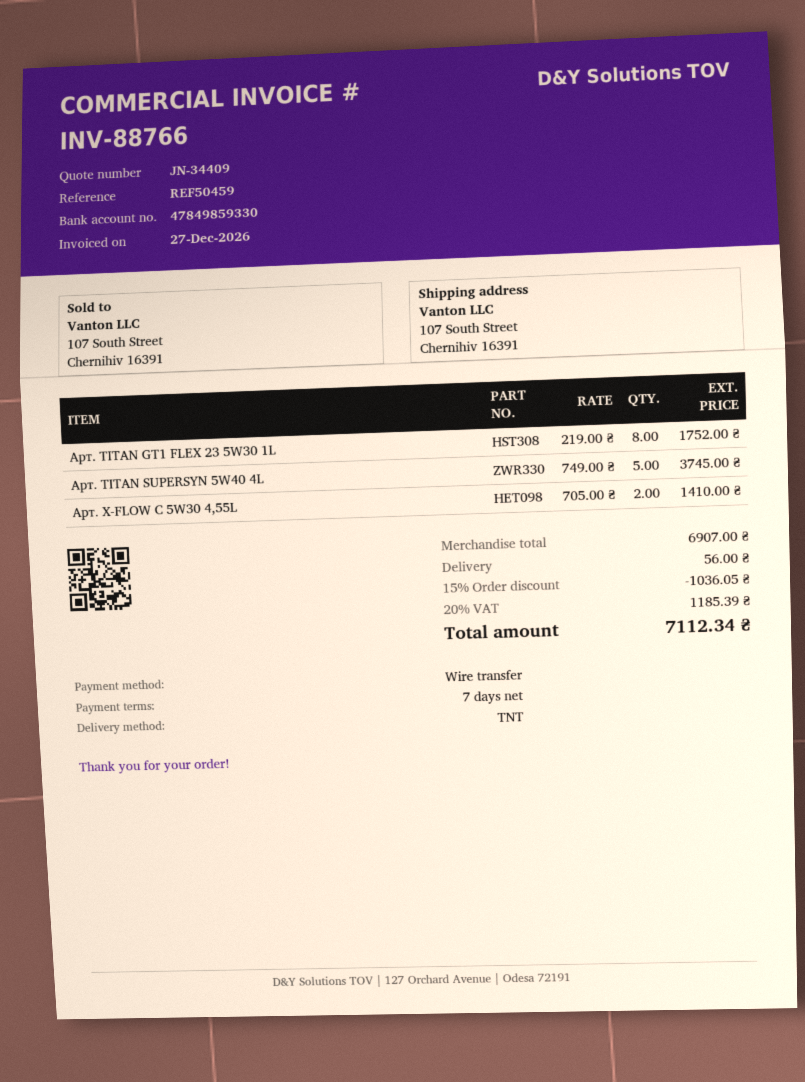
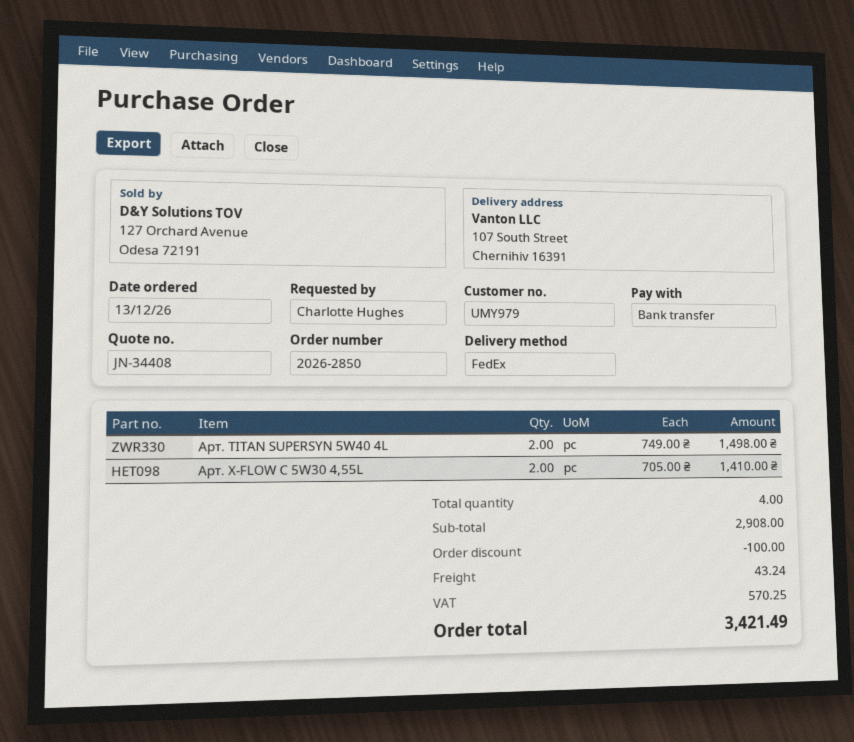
quote number: JN-34409 -> JN-34408
shipping method: TNT -> FedEx
Арт. TITAN GT1 FLEX 23 5W30 1L: 8 x 219.00 = 1752.00 -> none
Арт. TITAN SUPERSYN 5W40 4L: 5 x 749.00 = 3745.00 -> 2 x 749.00 = 1498.00
subtotal: 6907.00 -> 2908.00
discount: 1036.05 -> 100.00
shipping: 56.00 -> 43.24
tax: 1185.39 -> 570.25
total: 7112.34 -> 3421.49

